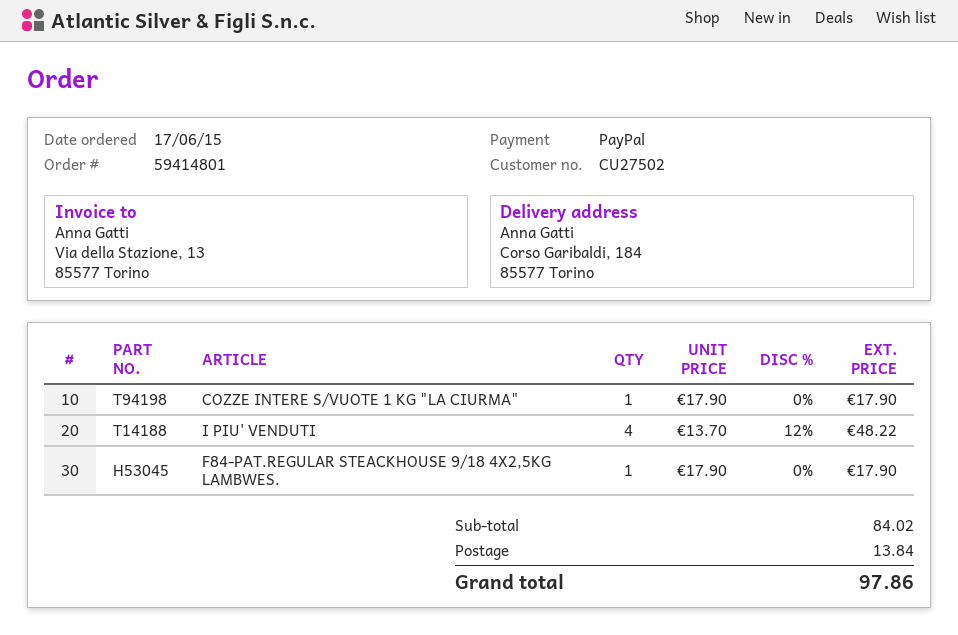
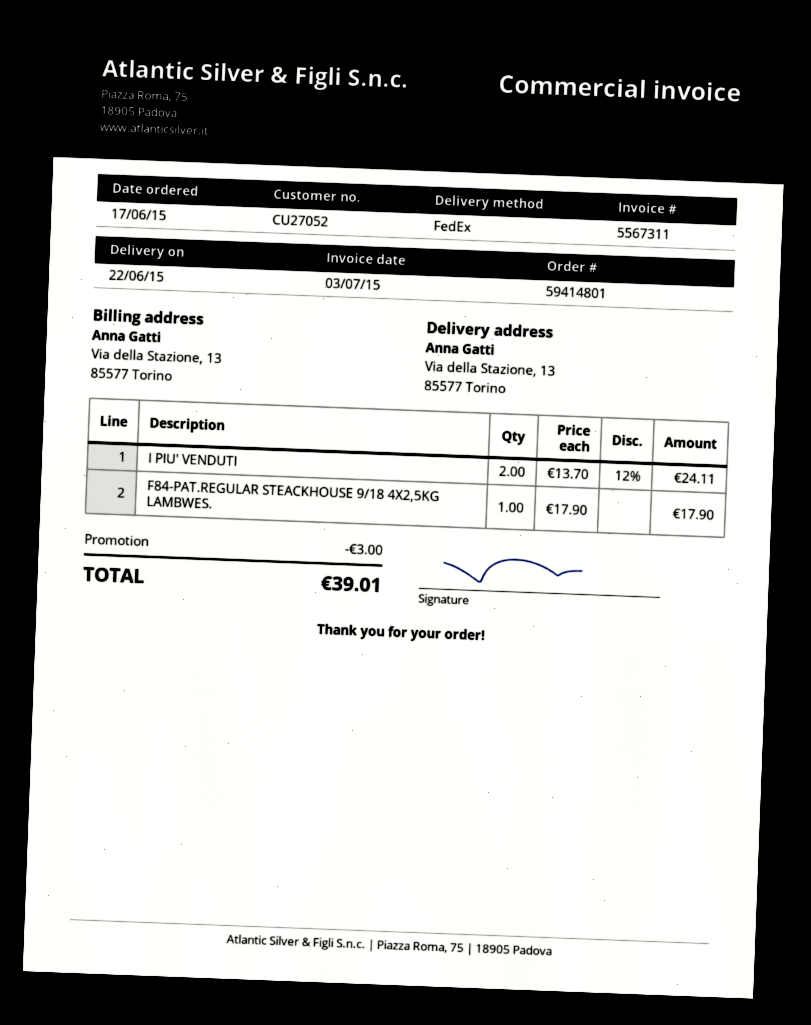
customer number: CU27502 -> CU27052
ship to: Corso Garibaldi, 184, 85577 Torino -> Via della Stazione, 13, 85577 Torino
COZZE INTERE S/VUOTE 1 KG "LA CIURMA": 1 x 17.90 = 17.90 -> none
I PIU' VENDUTI: 4 x 13.70 - 12% = 48.22 -> 2 x 13.70 - 12% = 24.11
discount: none -> 3.00
shipping: 13.84 -> none
total: 97.86 -> 39.01

